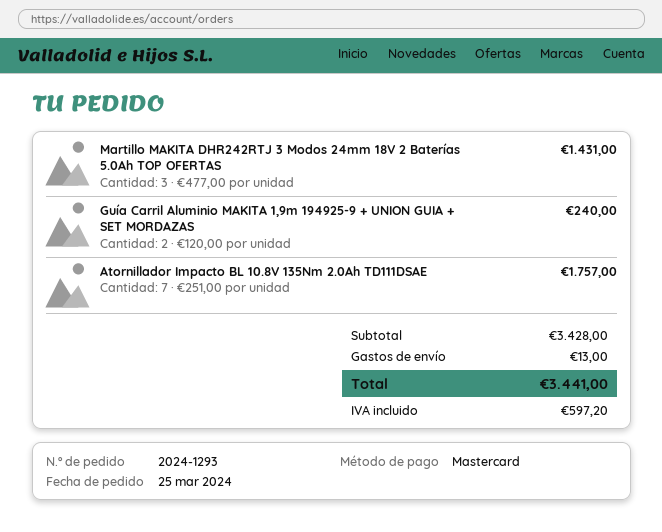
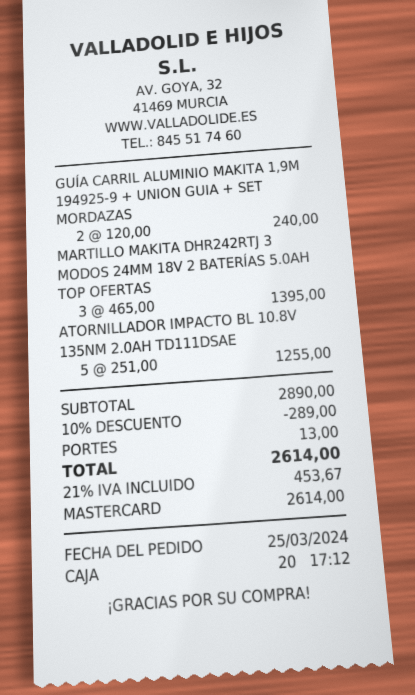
Martillo MAKITA DHR242RTJ 3 Modos 24mm 18V 2 Baterías 5.0Ah TOP OFERTAS: 3 x 477.00 = 1431.00 -> 3 x 465.00 = 1395.00
Atornillador Impacto BL 10.8V 135Nm 2.0Ah TD111DSAE: 7 x 251.00 = 1757.00 -> 5 x 251.00 = 1255.00
subtotal: 3428.00 -> 2890.00
discount: none -> 10% = 289.00
tax: 597.20 -> 453.67
total: 3441.00 -> 2614.00

